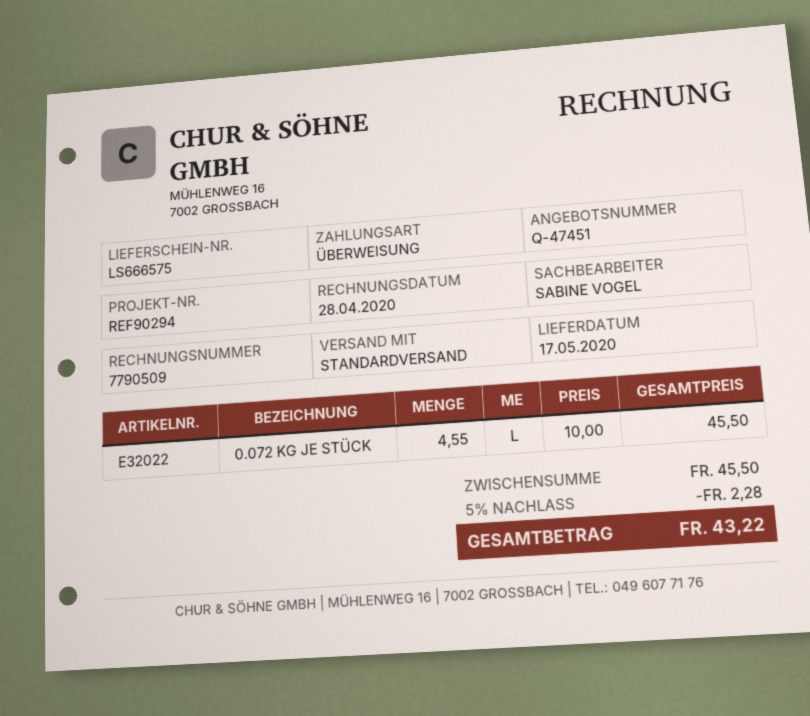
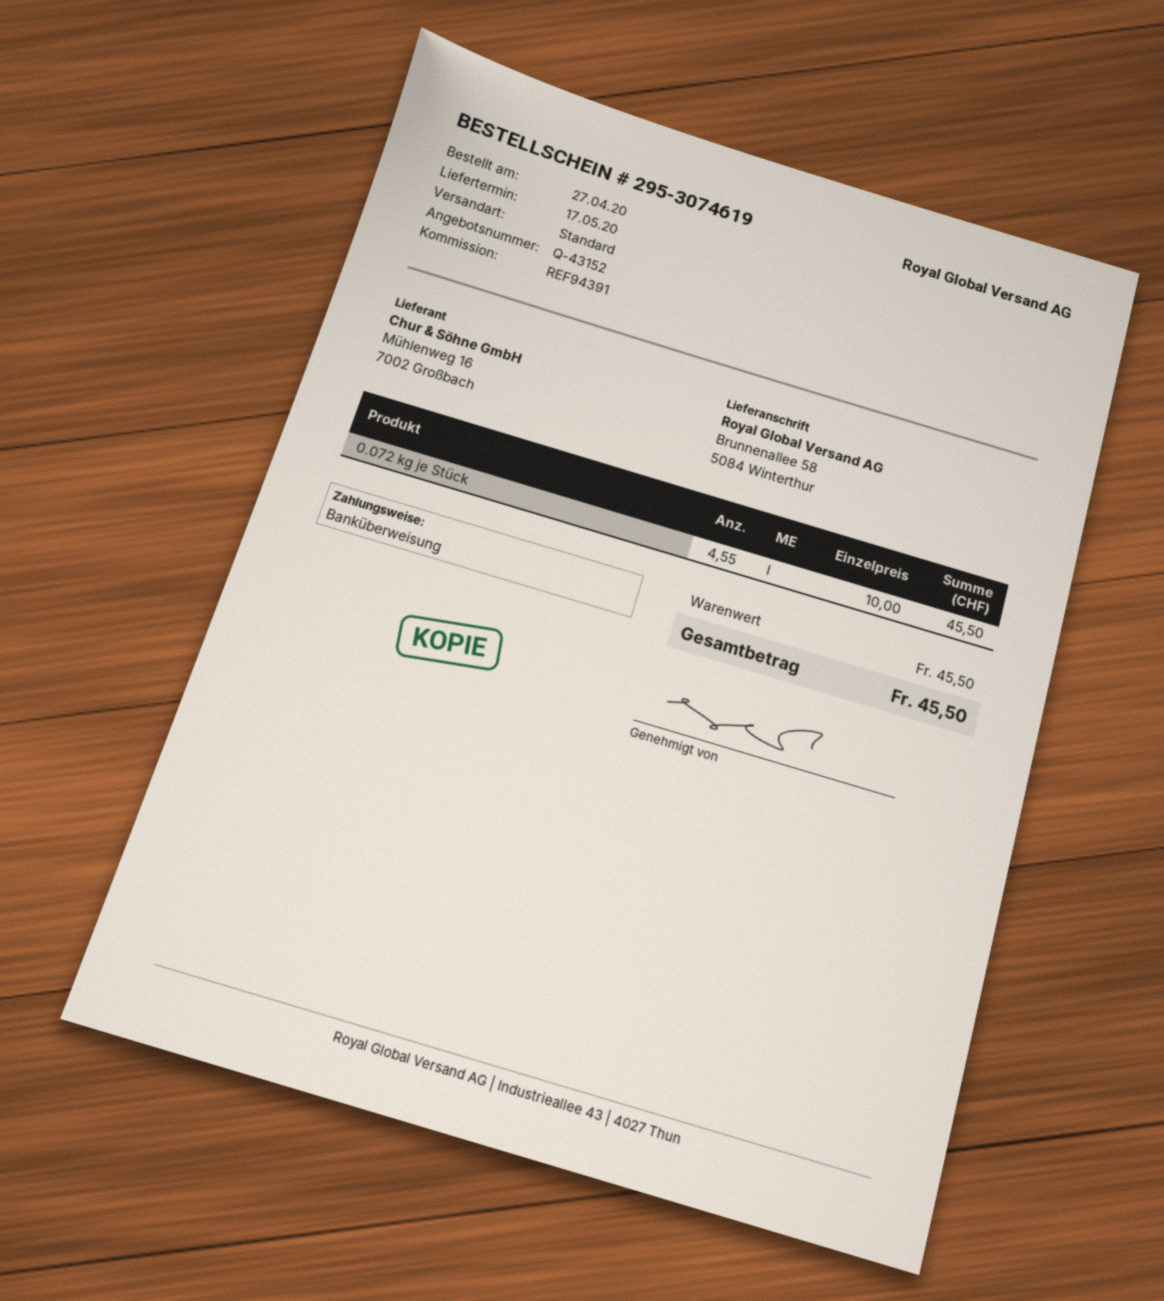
quote number: Q-47451 -> Q-43152
reference: REF90294 -> REF94391
discount: 5% = 2.28 -> none
total: 43.22 -> 45.50

